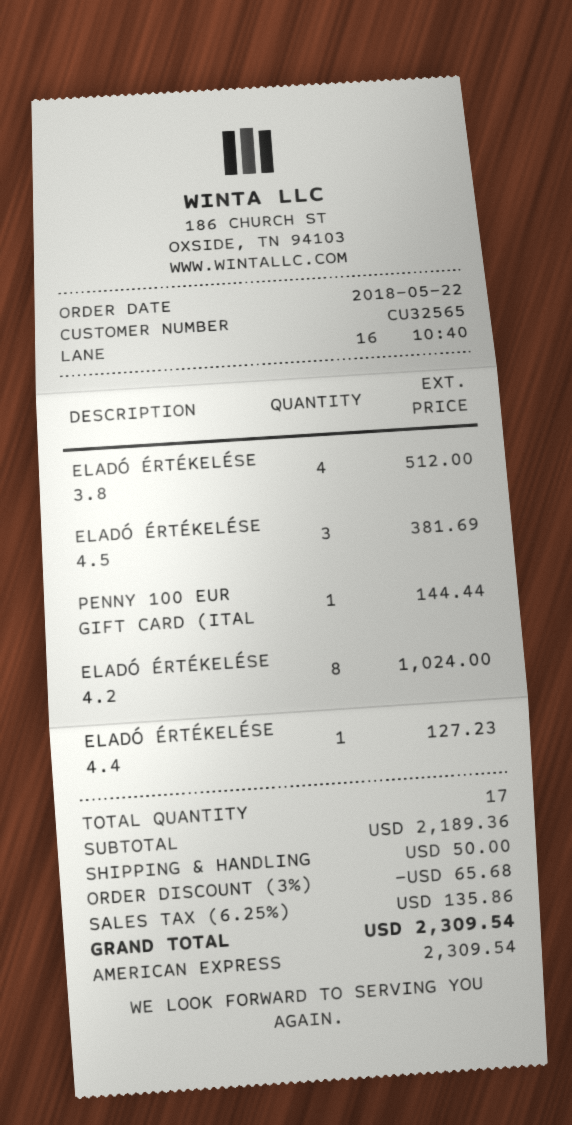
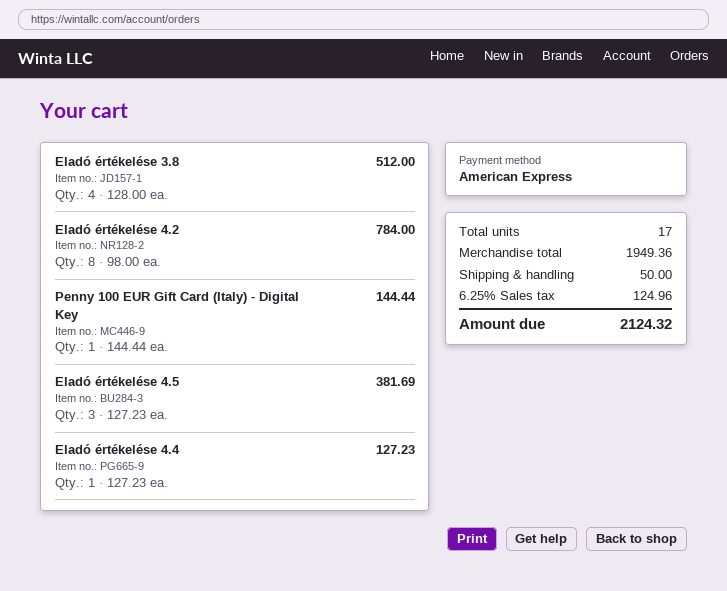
ELADÓ ÉRTÉKELÉSE 4.2: 8 for 1024.00 -> 8 for 784.00
subtotal: 2189.36 -> 1949.36
discount: 3% = 65.68 -> none
tax: 6.25% = 135.86 -> 6.25% = 124.96
total: 2309.54 -> 2124.32

